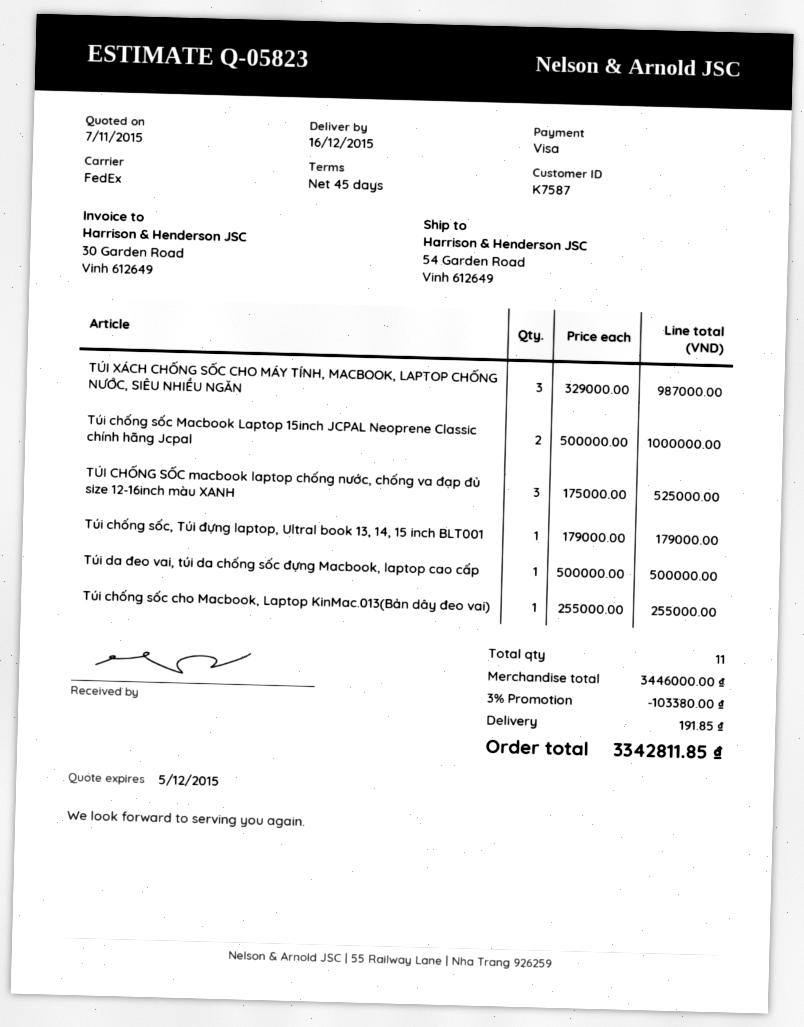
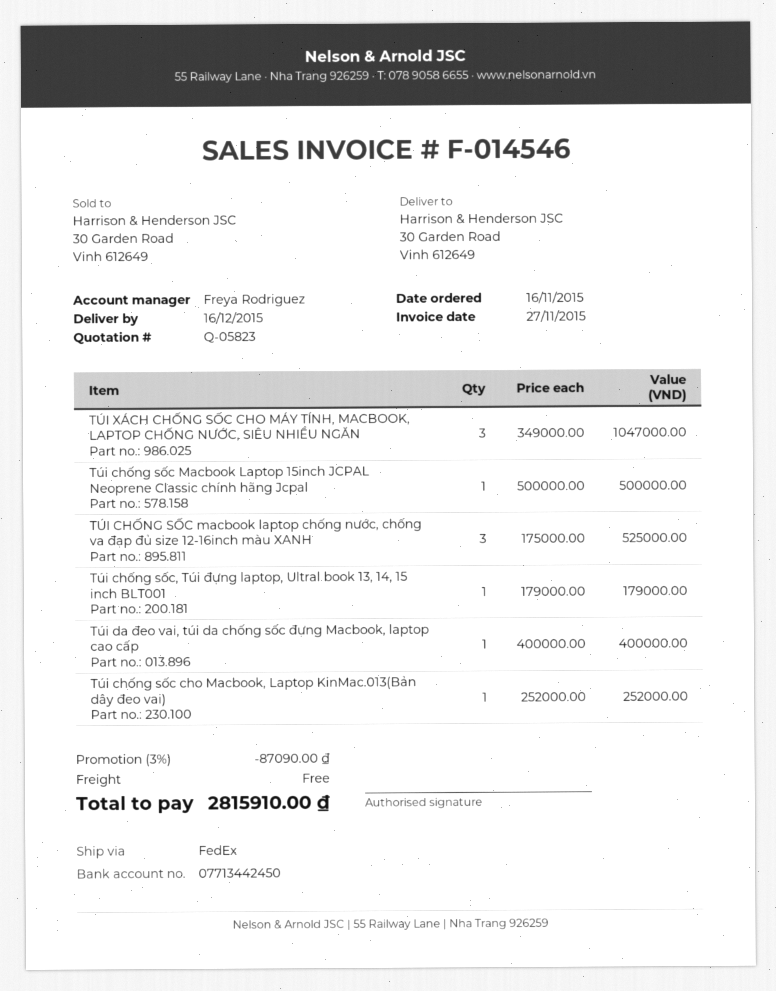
ship to: 54 Garden Road, Vinh 612649 -> 30 Garden Road, Vinh 612649
TÚI XÁCH CHỐNG SỐC CHO MÁY TÍNH, MACBOOK, LAPTOP CHỐNG NƯỚC, SIÊU NHIỀU NGĂN: 3 x 329000.00 = 987000.00 -> 3 x 349000.00 = 1047000.00
Túi chống sốc Macbook Laptop 15inch JCPAL Neoprene Classic chính hãng Jcpal: 2 x 500000.00 = 1000000.00 -> 1 x 500000.00 = 500000.00
Túi da đeo vai, túi da chống sốc đựng Macbook, laptop cao cấp: 1 x 500000.00 = 500000.00 -> 1 x 400000.00 = 400000.00
Túi chống sốc cho Macbook, Laptop KinMac.013(Bản dây đeo vai): 1 x 255000.00 = 255000.00 -> 1 x 252000.00 = 252000.00
discount: 3% = 103380.00 -> 3% = 87090.00
shipping: 191.85 -> 0.00
total: 3342811.85 -> 2815910.00

